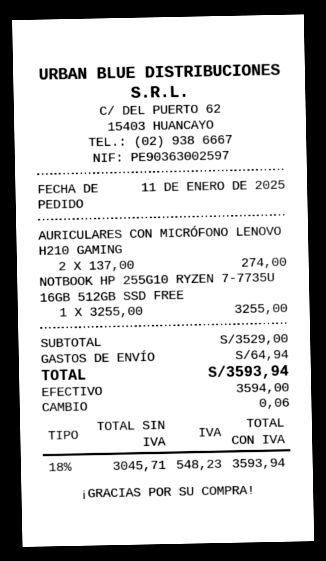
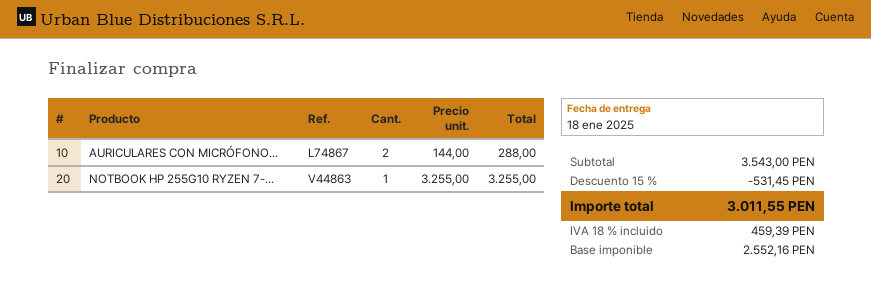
AURICULARES CON MICRÓFONO LENOVO H210 GAMING: 2 x 137.00 = 274.00 -> 2 x 144.00 = 288.00
subtotal: 3529.00 -> 3543.00
discount: none -> 15% = 531.45
shipping: 64.94 -> none
net: 3045.71 -> 2552.16
tax: 18% = 548.23 -> 18% = 459.39
total: 3593.94 -> 3011.55

